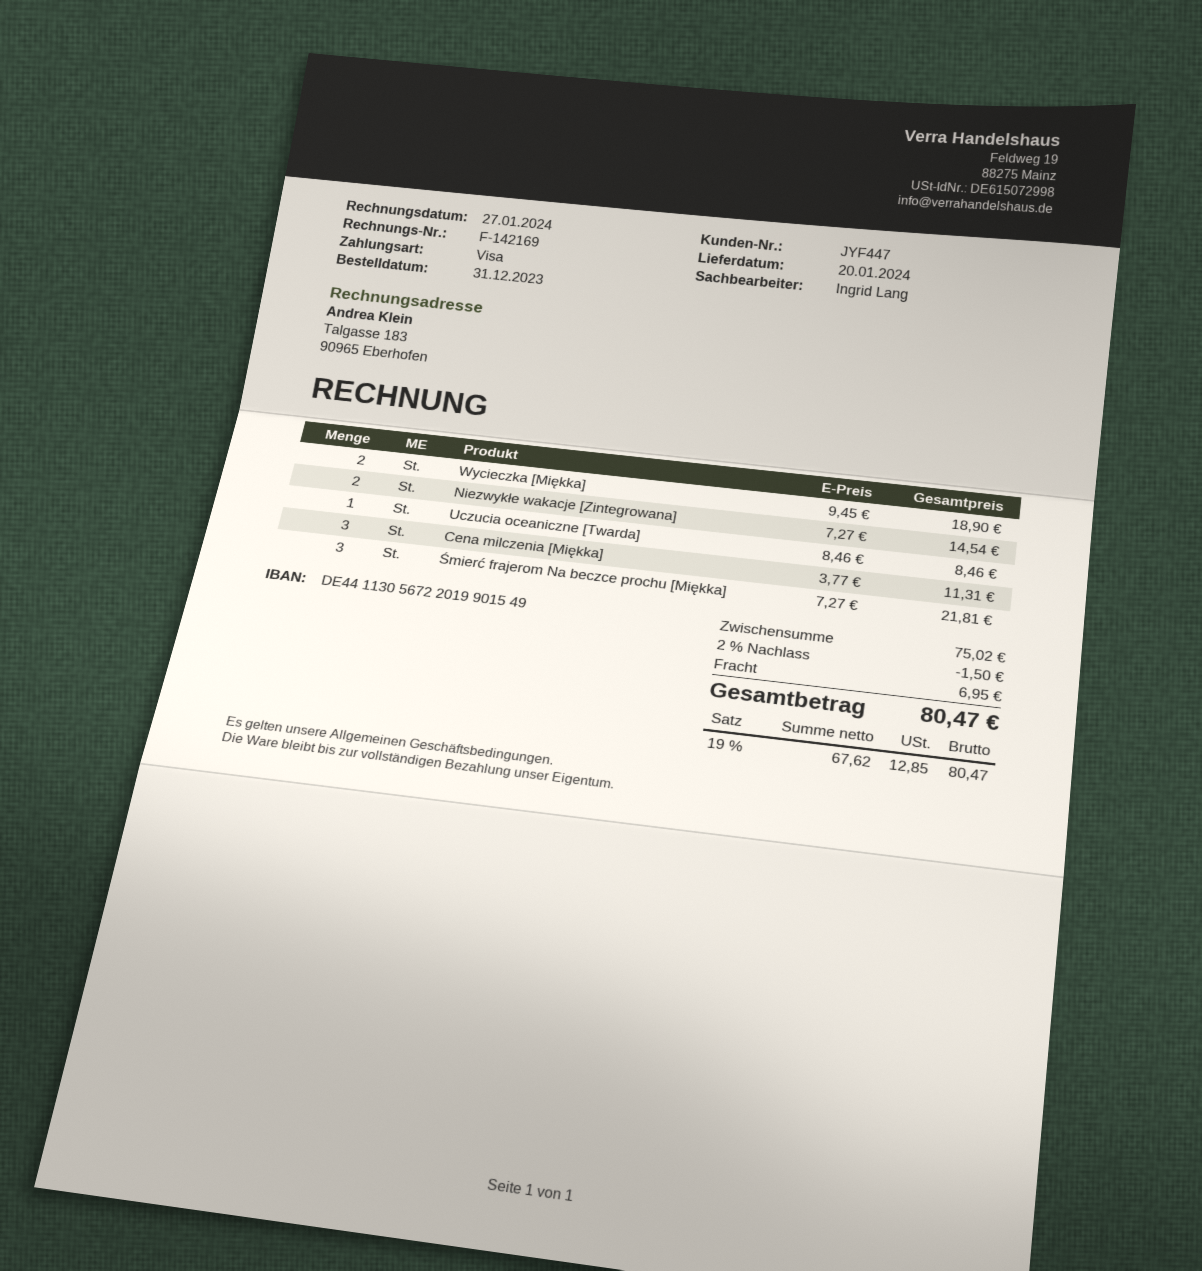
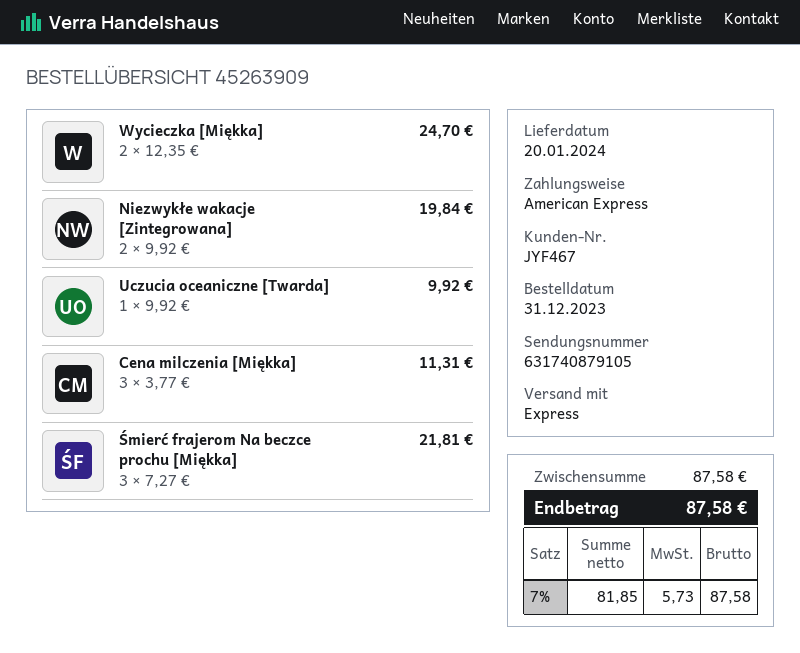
customer number: JYF447 -> JYF467
payment method: Visa -> American Express
Wycieczka [Miękka]: 2 x 9.45 = 18.90 -> 2 x 12.35 = 24.70
Niezwykłe wakacje [Zintegrowana]: 2 x 7.27 = 14.54 -> 2 x 9.92 = 19.84
Uczucia oceaniczne [Twarda]: 1 x 8.46 = 8.46 -> 1 x 9.92 = 9.92
subtotal: 75.02 -> 87.58
discount: 2% = 1.50 -> none
shipping: 6.95 -> none
net: 67.62 -> 81.85
tax: 19% = 12.85 -> 7% = 5.73
total: 80.47 -> 87.58

